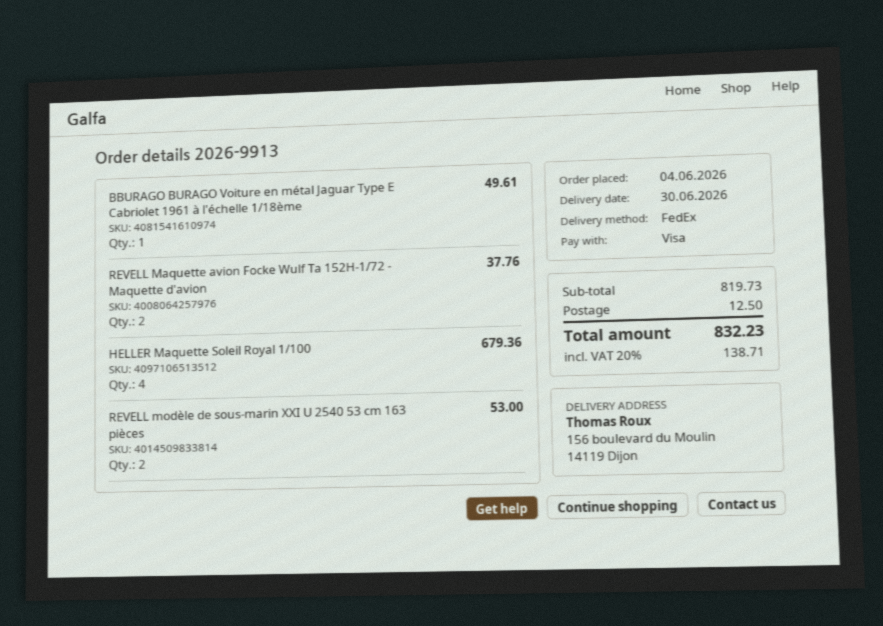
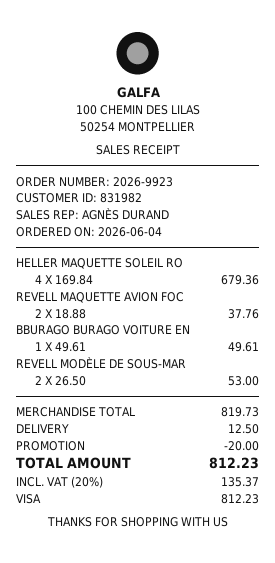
order number: 2026-9913 -> 2026-9923
discount: none -> 20.00
tax: 20% = 138.71 -> 20% = 135.37
total: 832.23 -> 812.23

